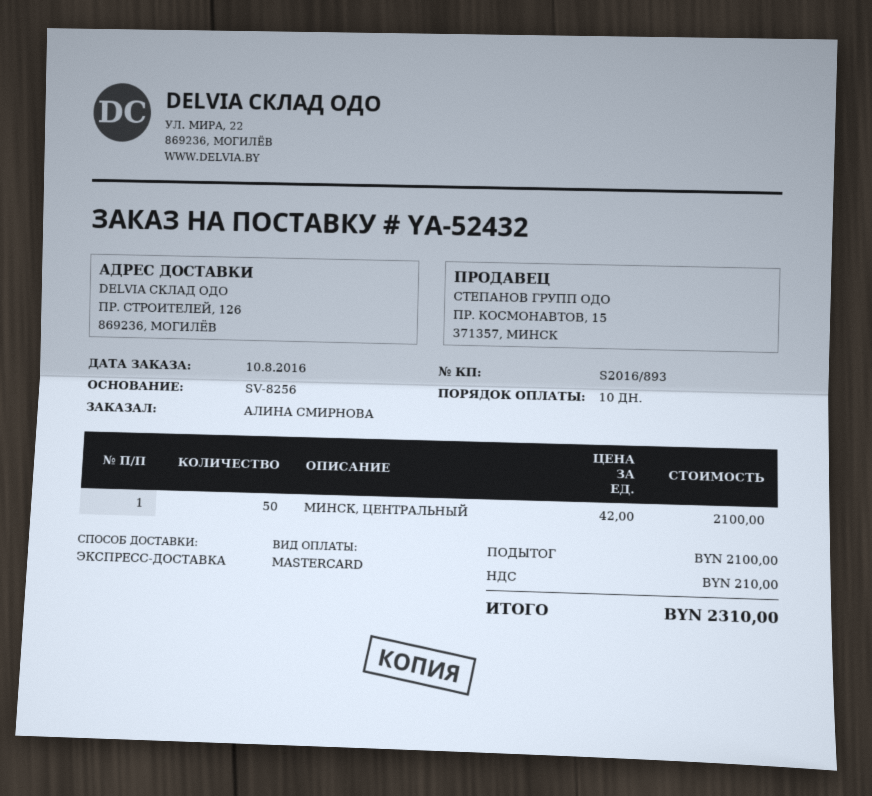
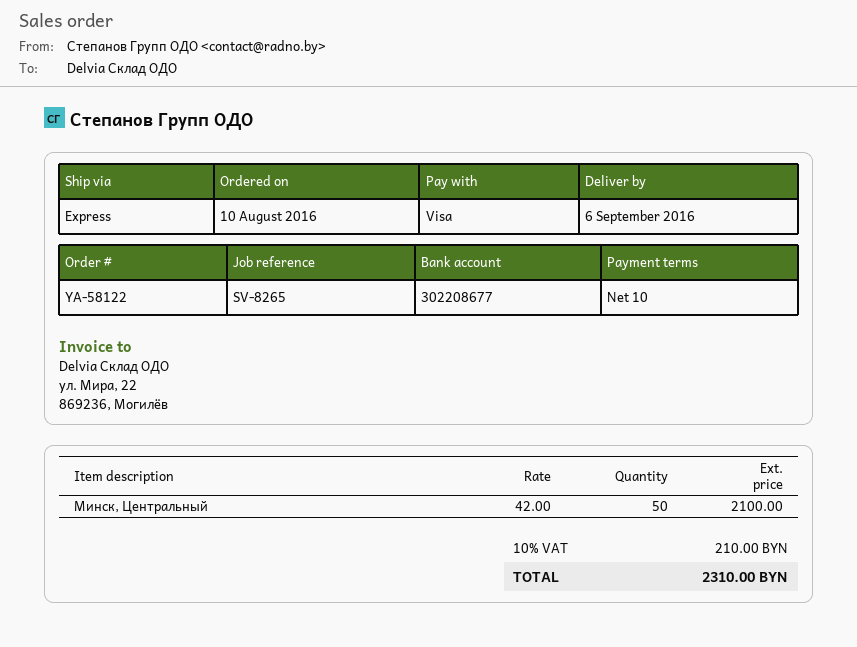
order number: YA-52432 -> YA-58122
reference: SV-8256 -> SV-8265
payment method: Mastercard -> Visa

